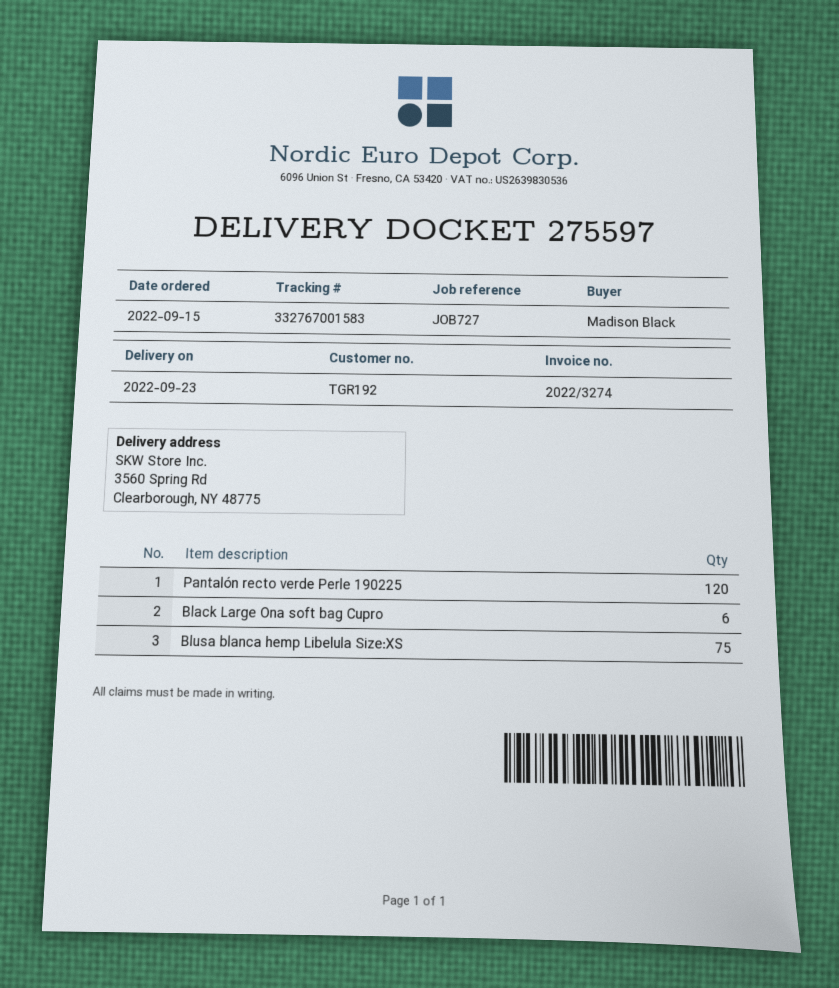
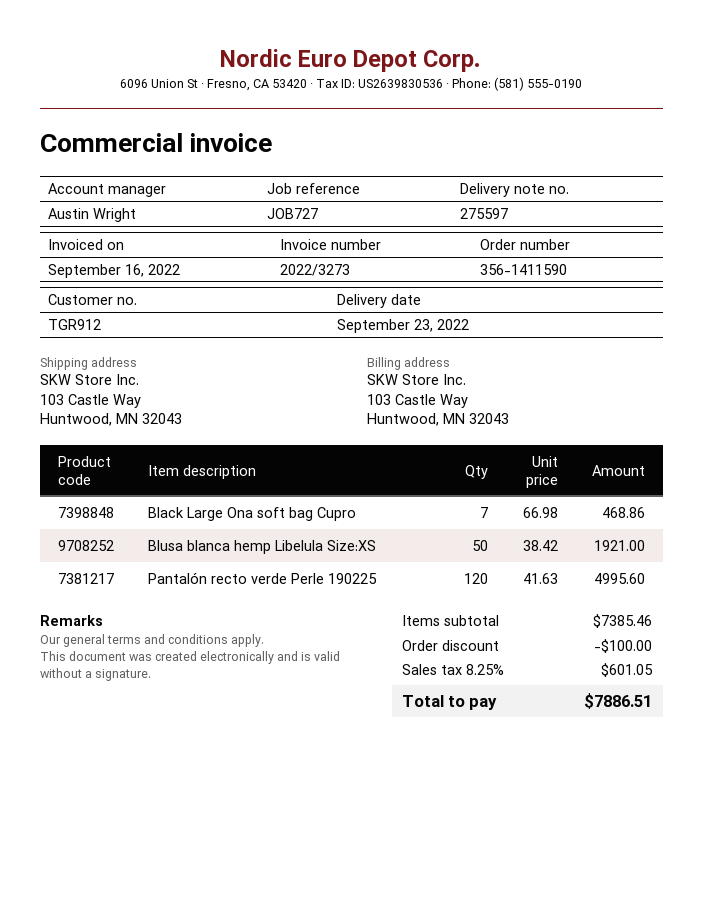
invoice number: 2022/3274 -> 2022/3273
customer number: TGR192 -> TGR912
ship to: 3560 Spring Rd, Clearborough, NY 48775 -> 103 Castle Way, Huntwood, MN 32043
Black Large Ona soft bag Cupro: 6 -> 7
Blusa blanca hemp Libelula Size:XS: 75 -> 50

